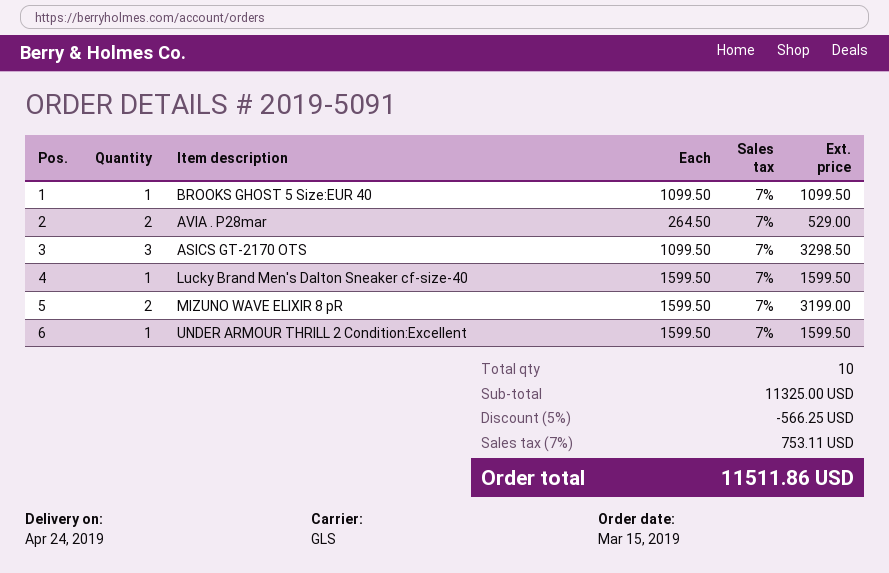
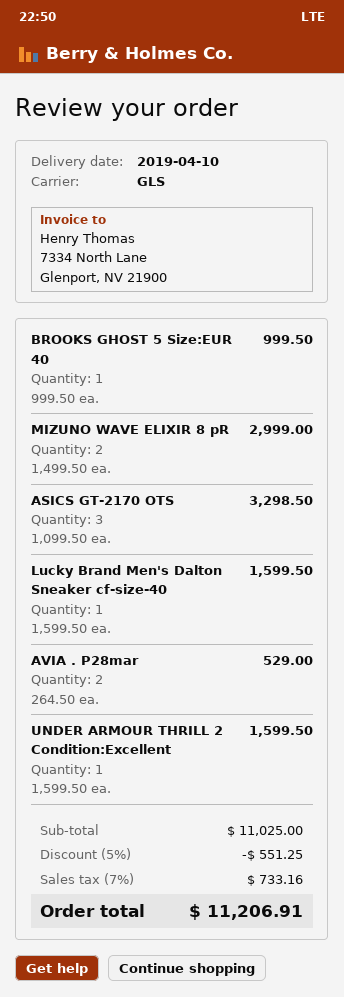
delivery date: 2019-04-24 -> 2019-04-10
BROOKS GHOST 5 Size:EUR 40: 1 x 1099.50 = 1099.50 -> 1 x 999.50 = 999.50
MIZUNO WAVE ELIXIR 8 pR: 2 x 1599.50 = 3199.00 -> 2 x 1499.50 = 2999.00
subtotal: 11325.00 -> 11025.00
discount: 5% = 566.25 -> 5% = 551.25
tax: 7% = 753.11 -> 7% = 733.16
total: 11511.86 -> 11206.91

